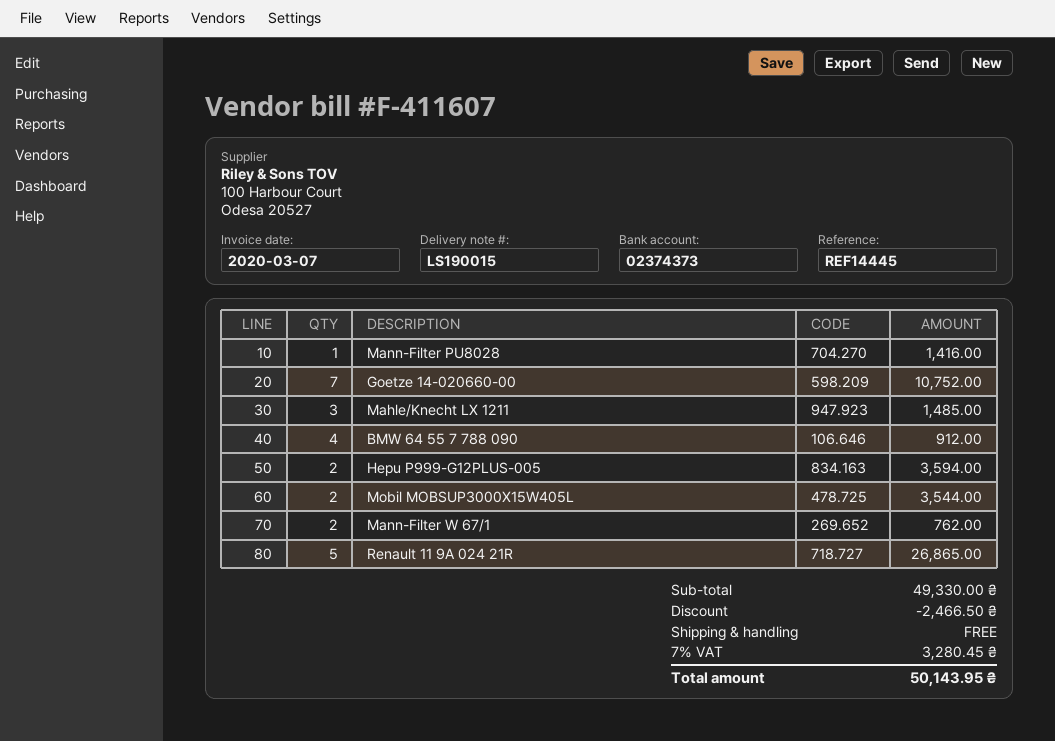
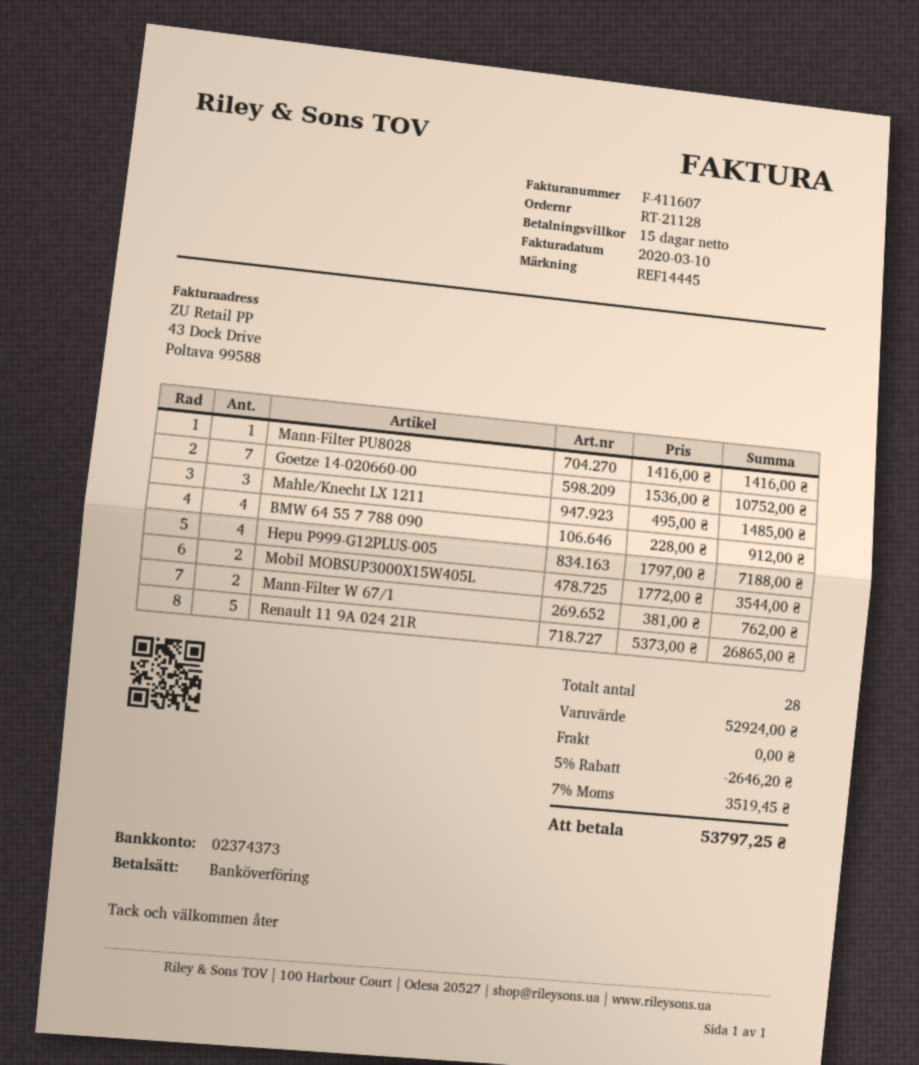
invoice date: 2020-03-07 -> 2020-03-10
Hepu P999-G12PLUS-005: 2 for 3594.00 -> 4 for 7188.00
subtotal: 49330.00 -> 52924.00
discount: 2466.50 -> 2646.20
tax: 7% = 3280.45 -> 7% = 3519.45
total: 50143.95 -> 53797.25

